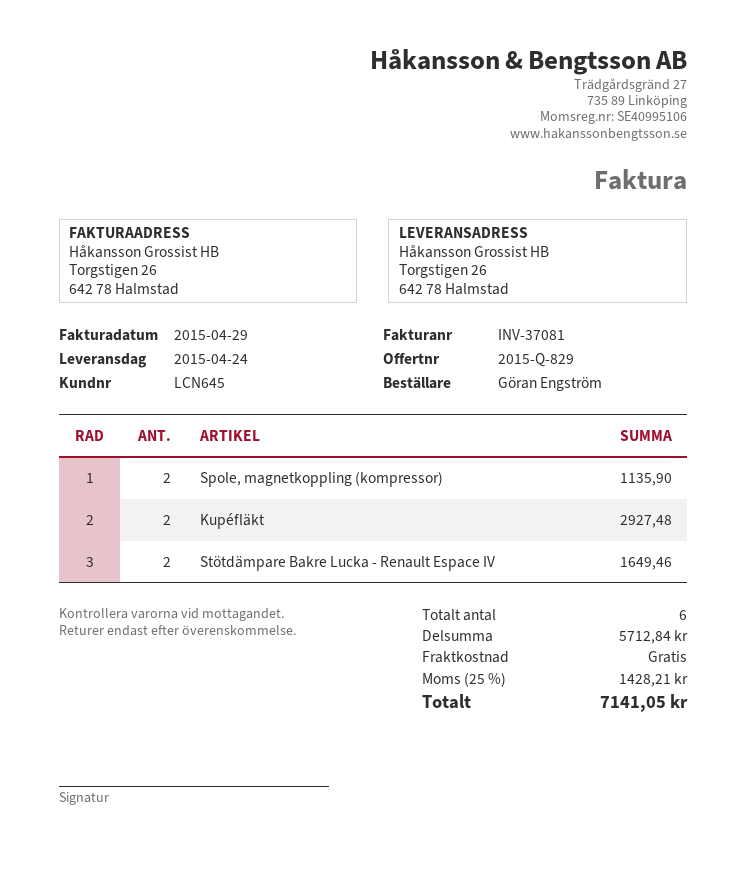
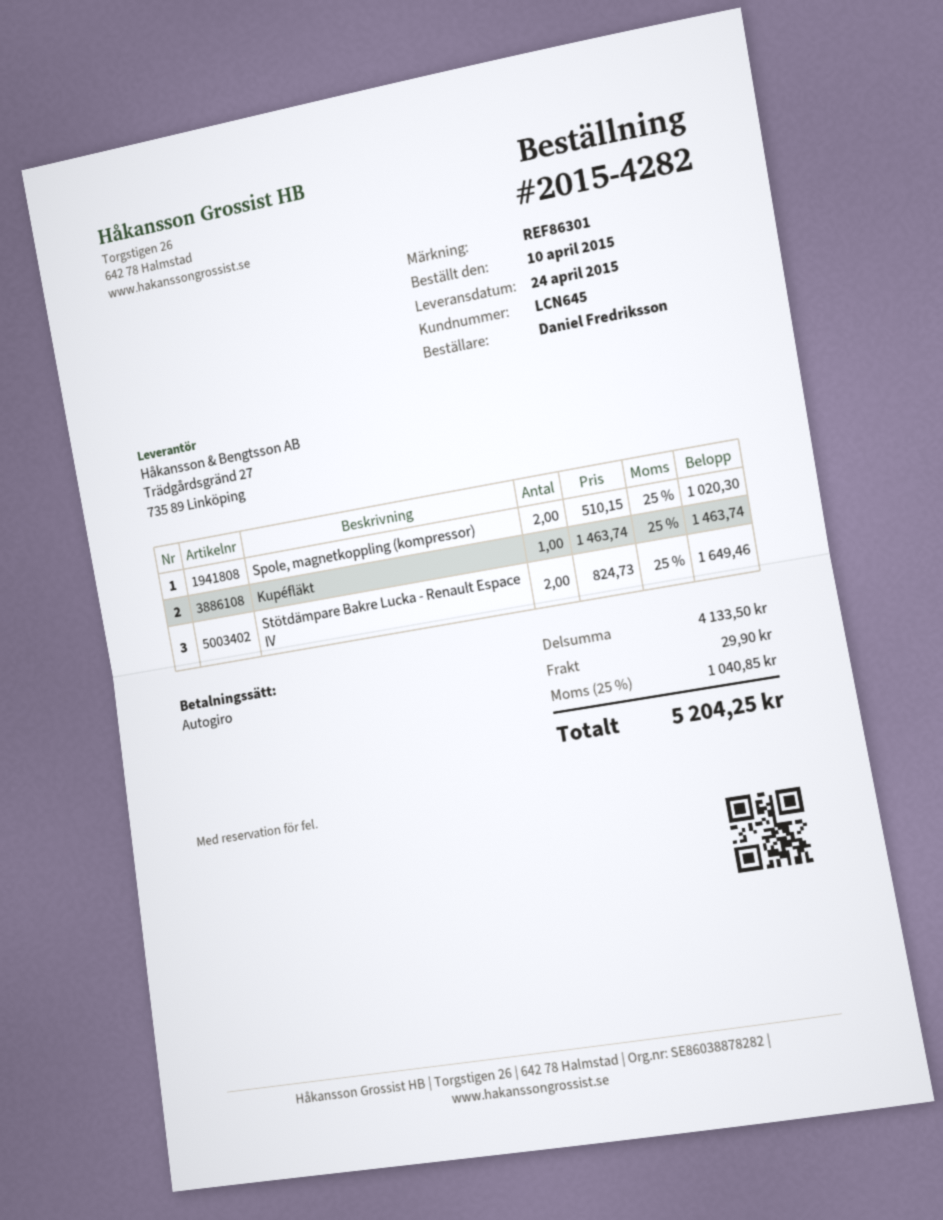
ordered by: Göran Engström -> Daniel Fredriksson
Spole, magnetkoppling (kompressor): 2 for 1135.90 -> 2 for 1020.30
Kupéfläkt: 2 for 2927.48 -> 1 for 1463.74
subtotal: 5712.84 -> 4133.50
shipping: 0.00 -> 29.90
tax: 25% = 1428.21 -> 25% = 1040.85
total: 7141.05 -> 5204.25

